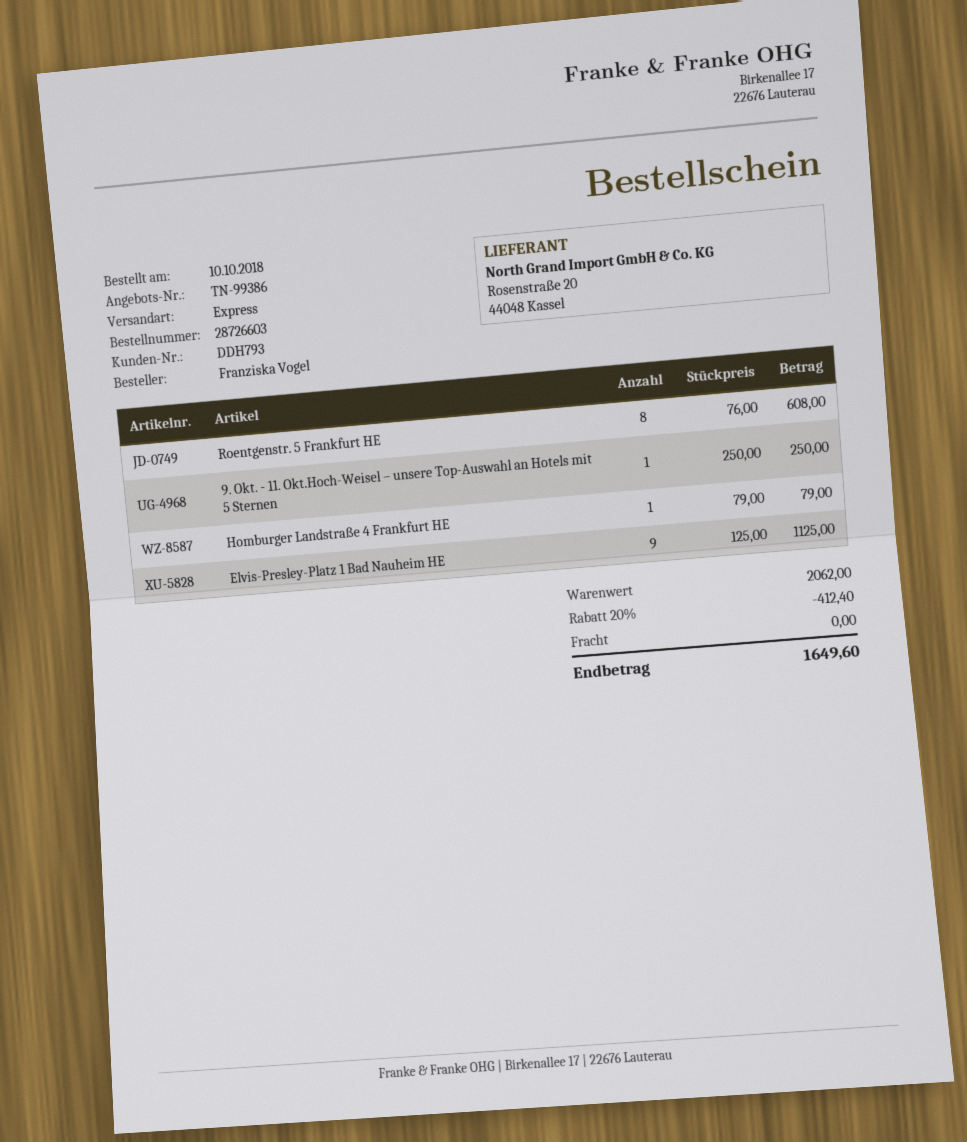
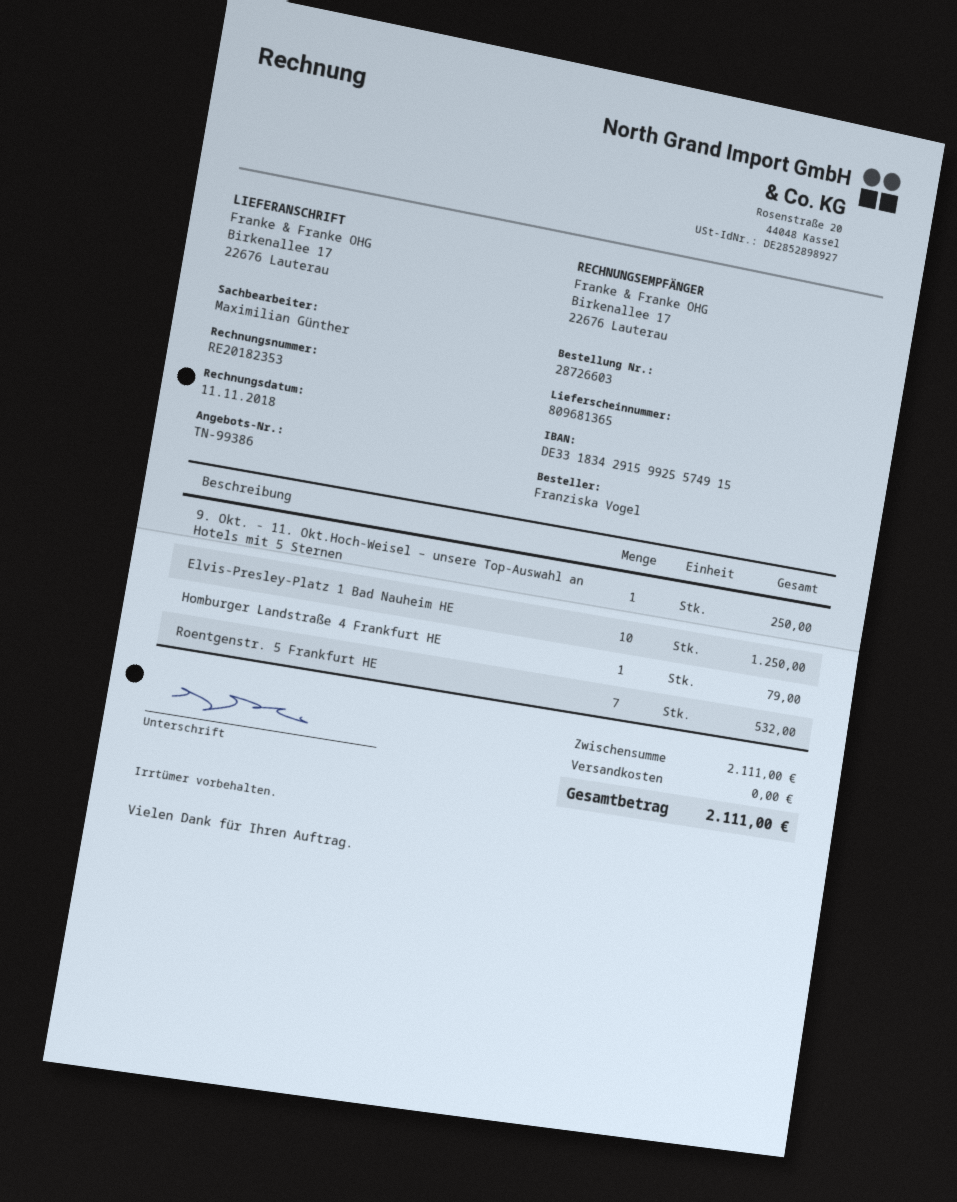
Roentgenstr. 5 Frankfurt HE: 8 for 608.00 -> 7 for 532.00
Elvis-Presley-Platz 1 Bad Nauheim HE: 9 for 1125.00 -> 10 for 1250.00
subtotal: 2062.00 -> 2111.00
discount: 20% = 412.40 -> none
total: 1649.60 -> 2111.00

